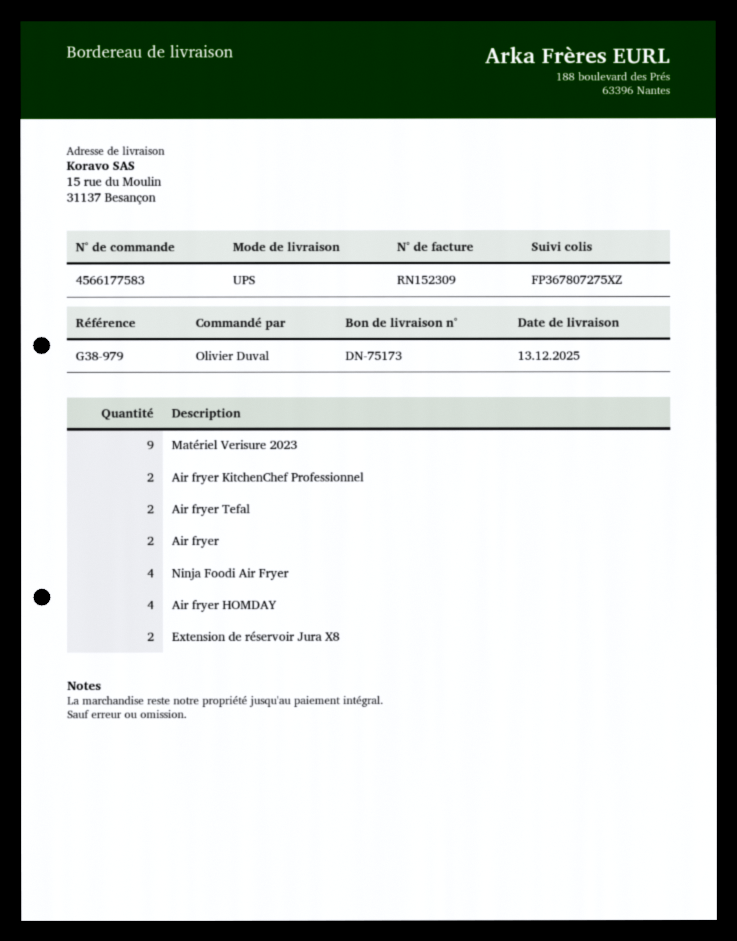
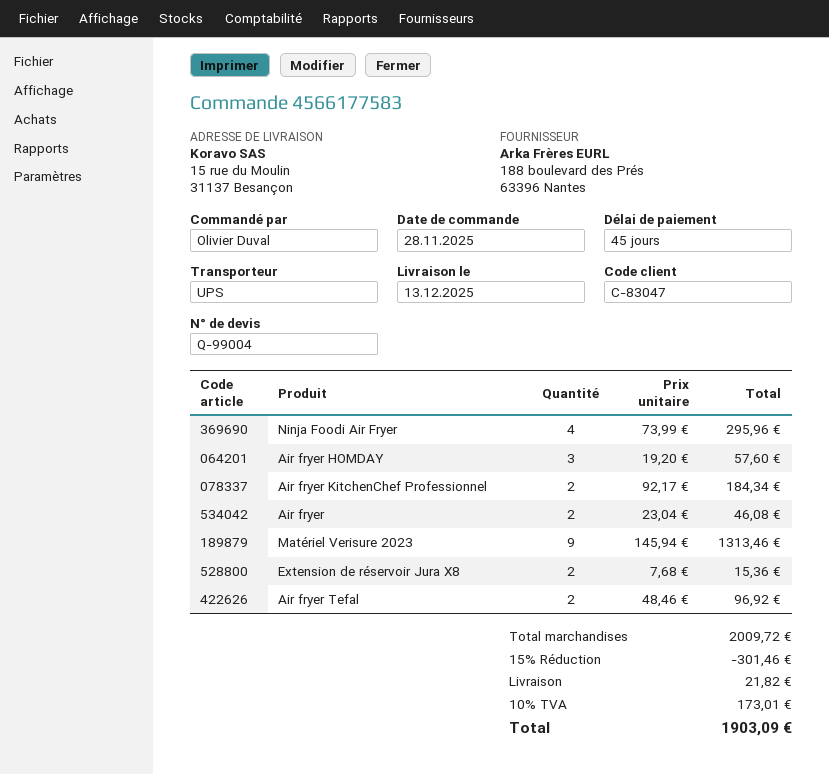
Air fryer HOMDAY: 4 -> 3

